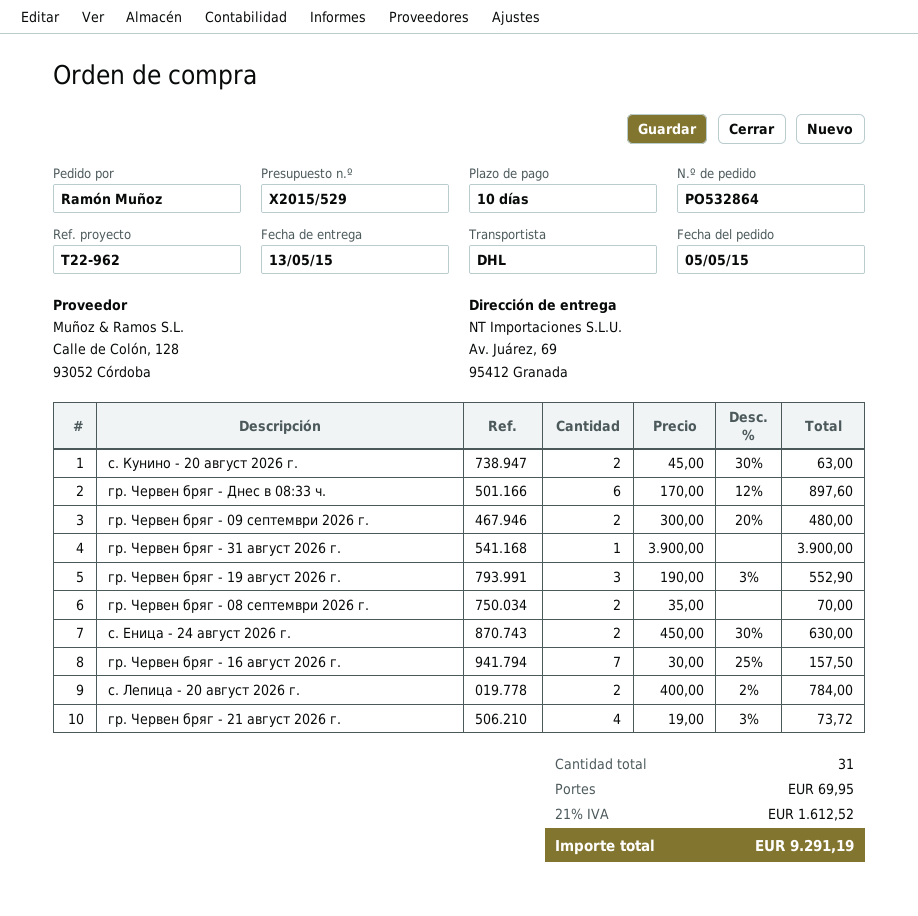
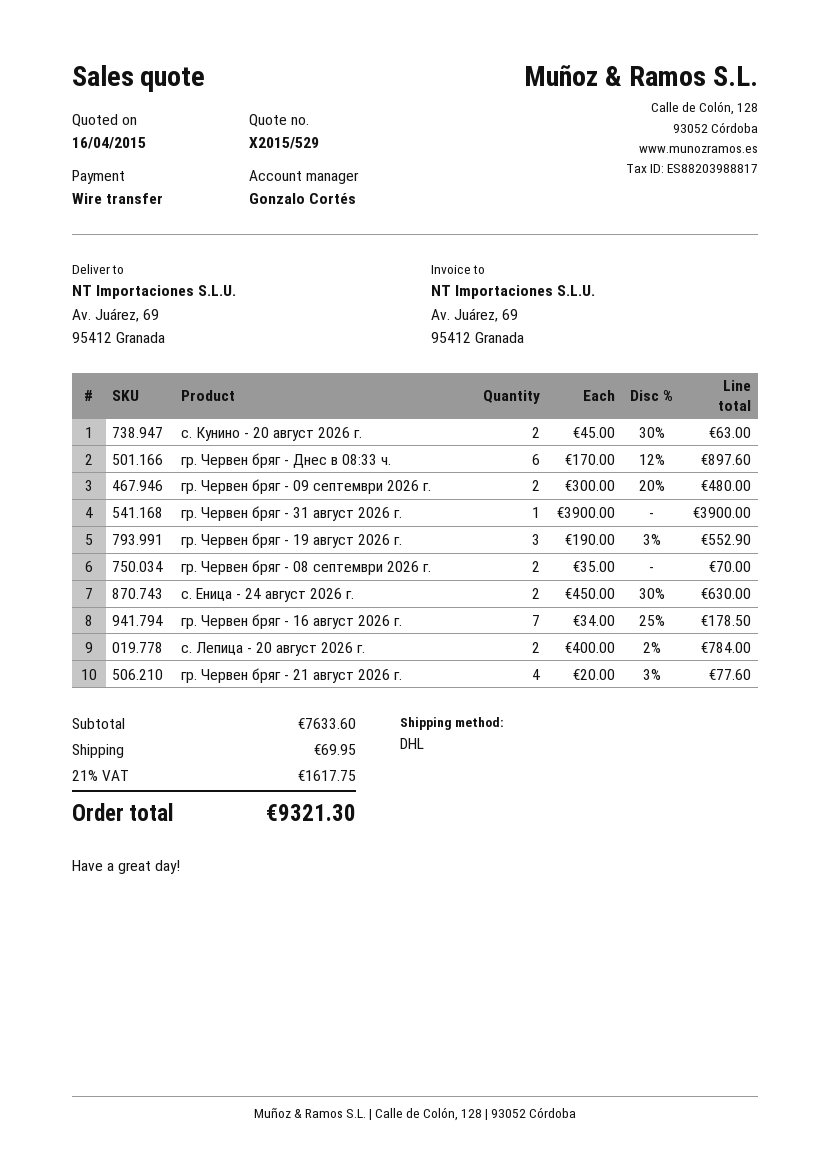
гр. Червен бряг - 16 август 2026 г.: 7 x 30.00 - 25% = 157.50 -> 7 x 34.00 - 25% = 178.50
гр. Червен бряг - 21 август 2026 г.: 4 x 19.00 - 3% = 73.72 -> 4 x 20.00 - 3% = 77.60
tax: 21% = 1612.52 -> 21% = 1617.75
total: 9291.19 -> 9321.30

